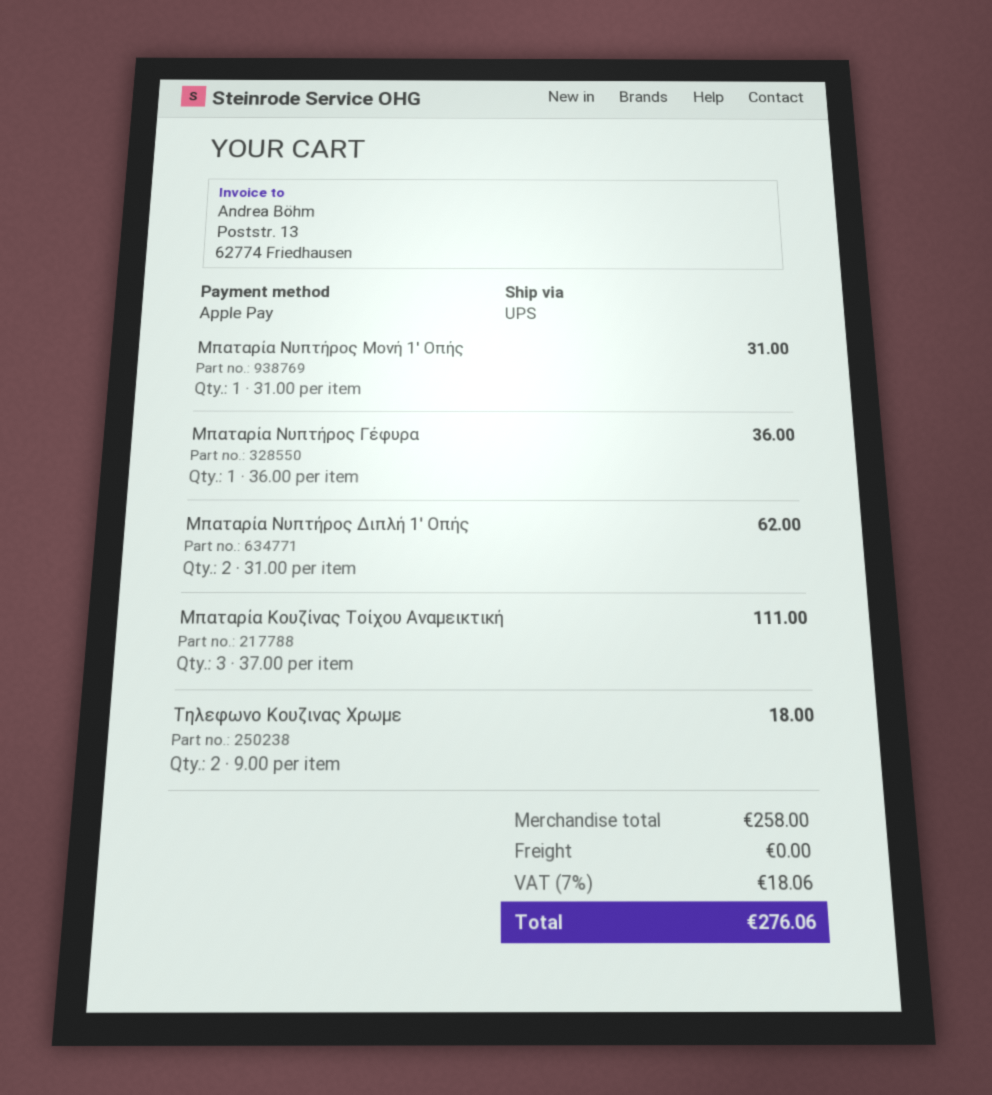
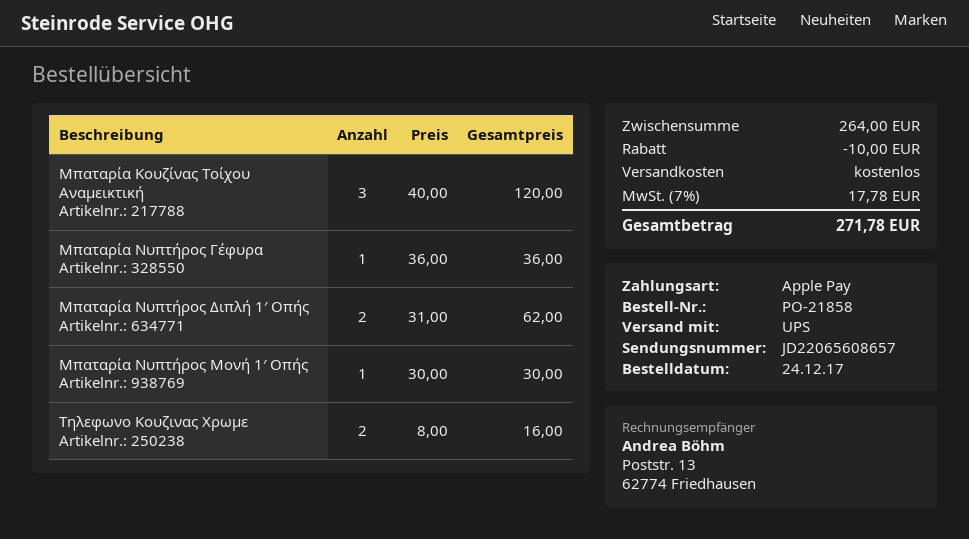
Μπαταρία Νυπτήρος Μονή 1′ Οπής: 1 x 31.00 = 31.00 -> 1 x 30.00 = 30.00
Μπαταρία Κουζίνας Τοίχου Αναμεικτική: 3 x 37.00 = 111.00 -> 3 x 40.00 = 120.00
Τηλεφωνο Κουζινας Χρωμε: 2 x 9.00 = 18.00 -> 2 x 8.00 = 16.00
subtotal: 258.00 -> 264.00
discount: none -> 10.00
tax: 7% = 18.06 -> 7% = 17.78
total: 276.06 -> 271.78

